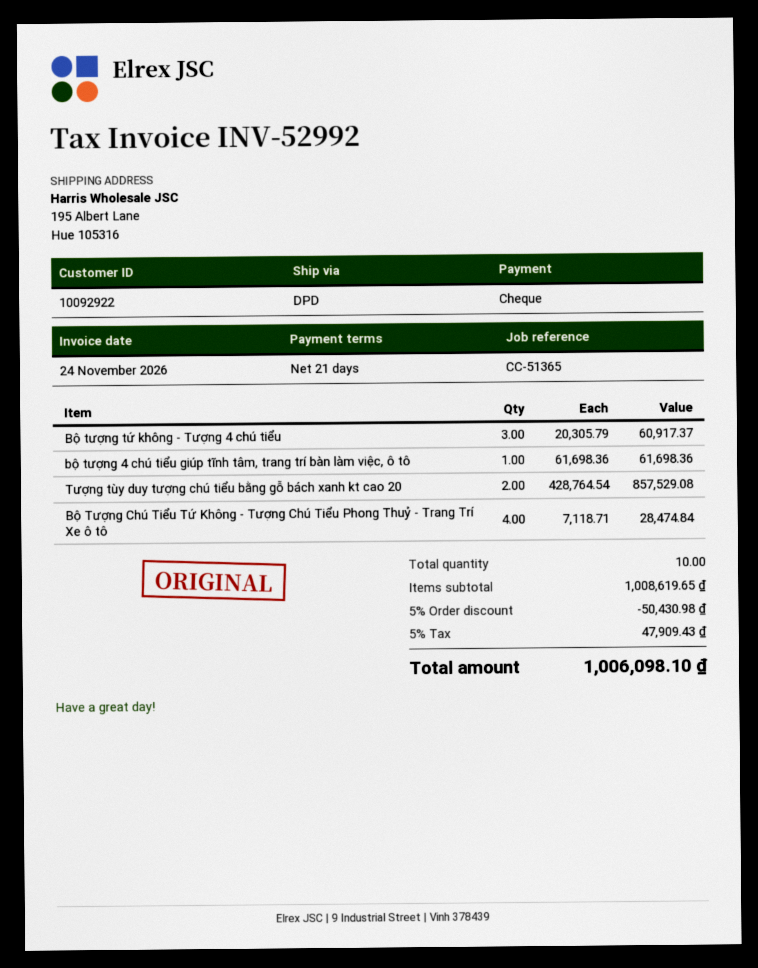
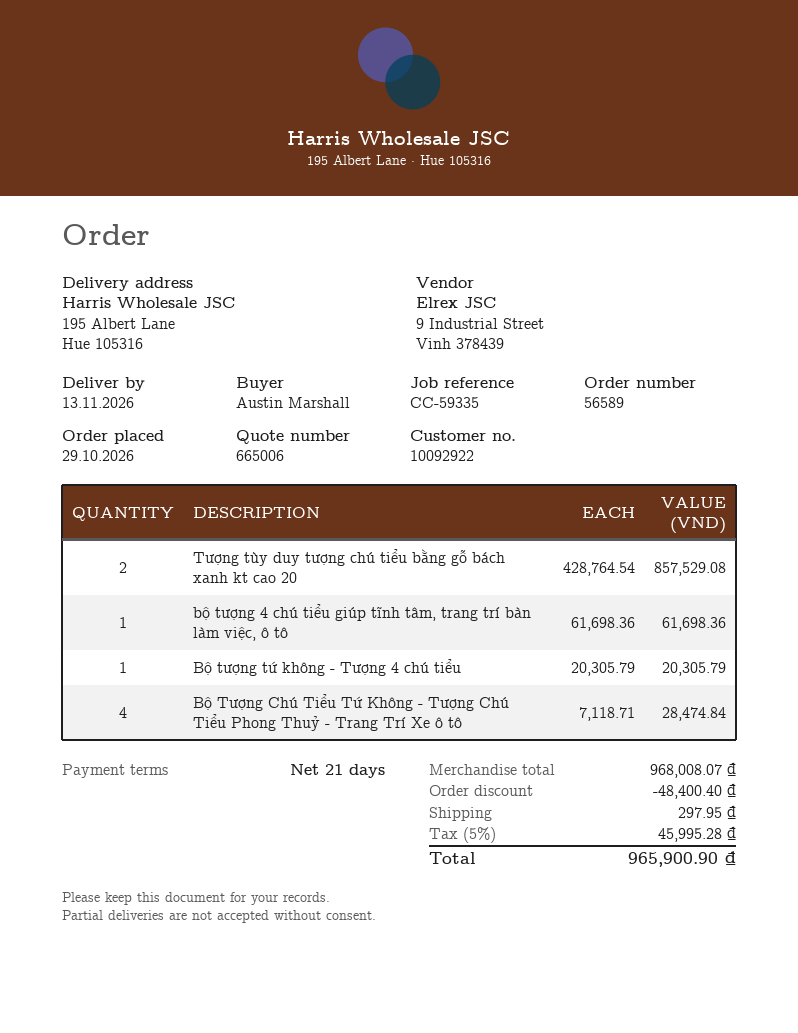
reference: CC-51365 -> CC-59335
Bộ tượng tứ không - Tượng 4 chú tiểu: 3 x 20305.79 = 60917.37 -> 1 x 20305.79 = 20305.79
subtotal: 1008619.65 -> 968008.07
discount: 50430.98 -> 48400.40
shipping: none -> 297.95
tax: 5% = 47909.43 -> 5% = 45995.28
total: 1006098.10 -> 965900.90

